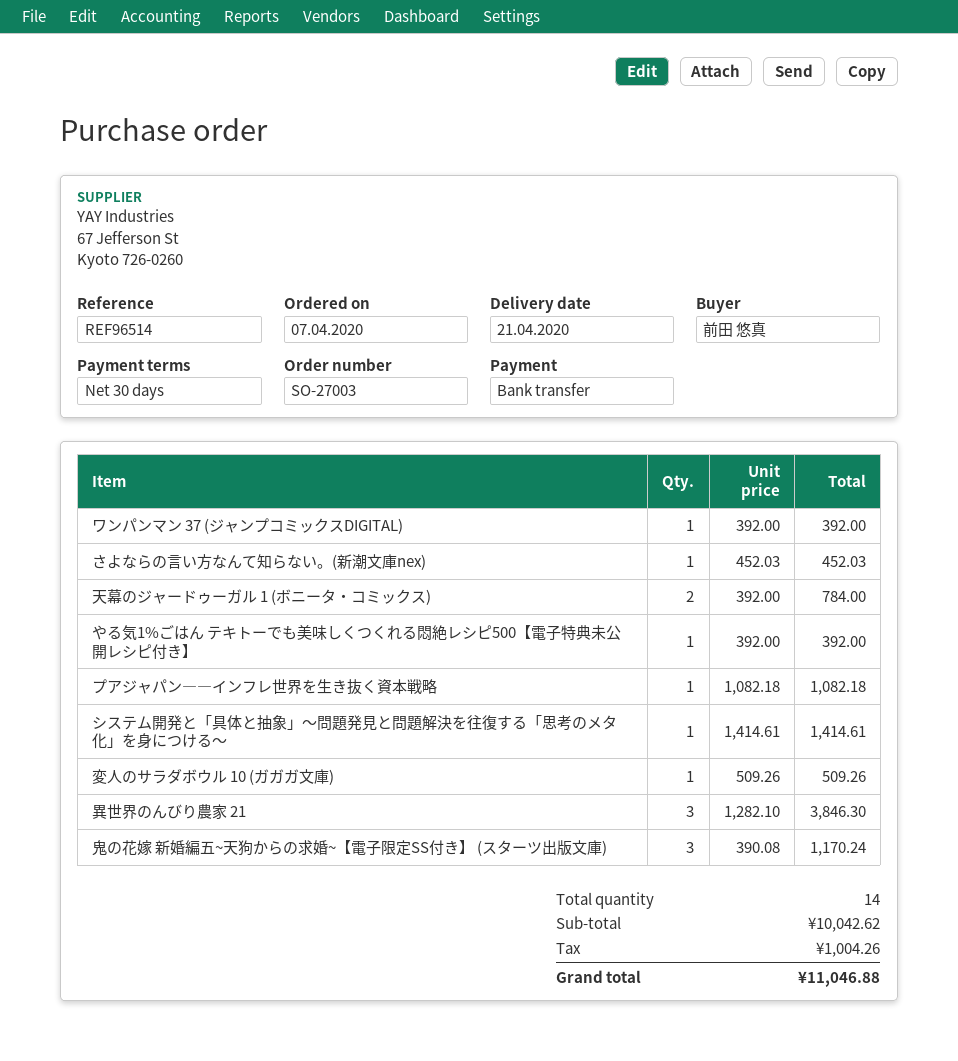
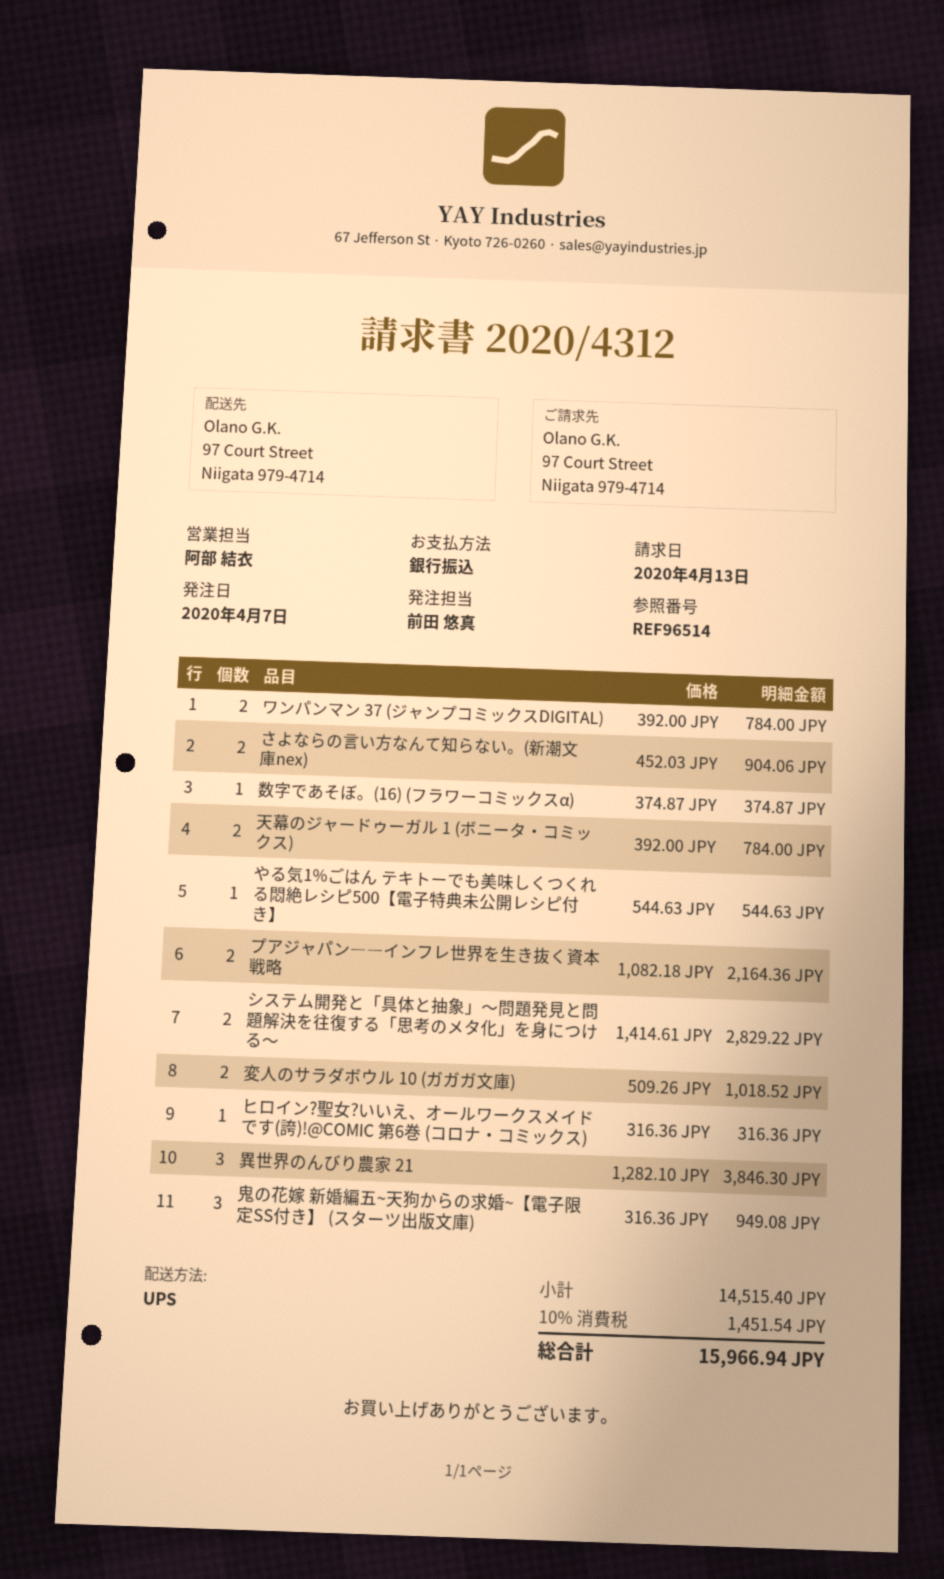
ワンパンマン 37 (ジャンプコミックスDIGITAL): 1 x 392.00 = 392.00 -> 2 x 392.00 = 784.00
さよならの言い方なんて知らない。(新潮文庫nex): 1 x 452.03 = 452.03 -> 2 x 452.03 = 904.06
やる気1%ごはん テキトーでも美味しくつくれる悶絶レシピ500【電子特典未公開レシピ付き】: 1 x 392.00 = 392.00 -> 1 x 544.63 = 544.63
プアジャパン――インフレ世界を生き抜く資本戦略: 1 x 1082.18 = 1082.18 -> 2 x 1082.18 = 2164.36
システム開発と「具体と抽象」〜問題発見と問題解決を往復する「思考のメタ化」を身につける〜: 1 x 1414.61 = 1414.61 -> 2 x 1414.61 = 2829.22
変人のサラダボウル 10 (ガガガ文庫): 1 x 509.26 = 509.26 -> 2 x 509.26 = 1018.52
鬼の花嫁 新婚編五~天狗からの求婚~【電子限定SS付き】 (スターツ出版文庫): 3 x 390.08 = 1170.24 -> 3 x 316.36 = 949.08
数字であそぼ。(16) (フラワーコミックスα): none -> 1 x 374.87 = 374.87
ヒロイン?聖女?いいえ、オールワークスメイドです(誇)!@COMIC 第6巻 (コロナ・コミックス): none -> 1 x 316.36 = 316.36
subtotal: 10042.62 -> 14515.40
tax: 1004.26 -> 1451.54
total: 11046.88 -> 15966.94

